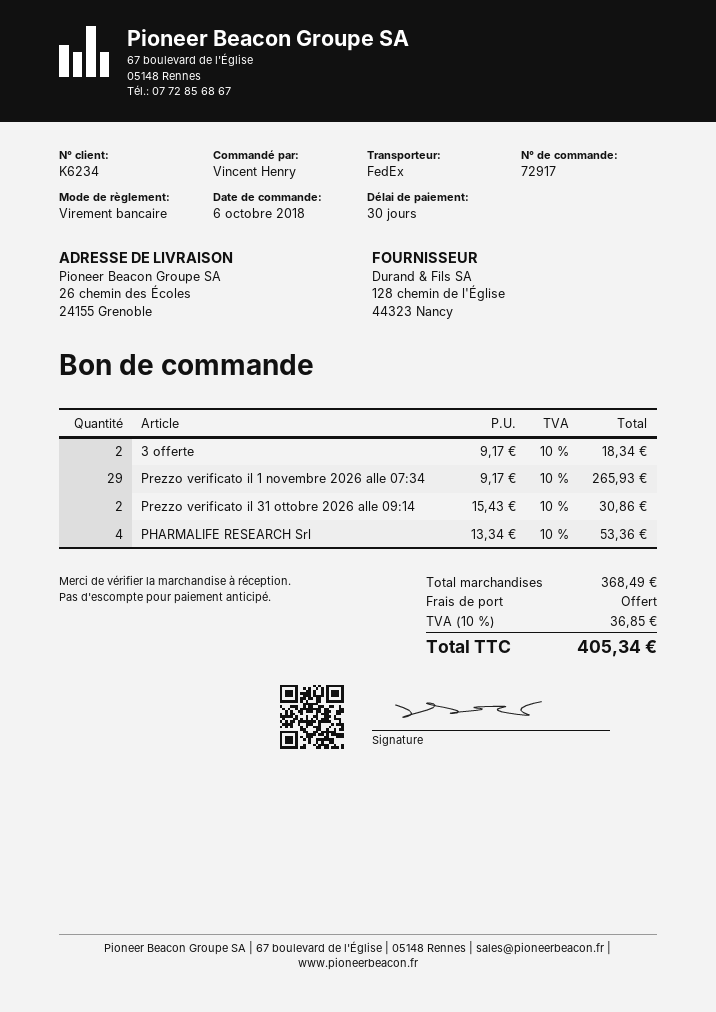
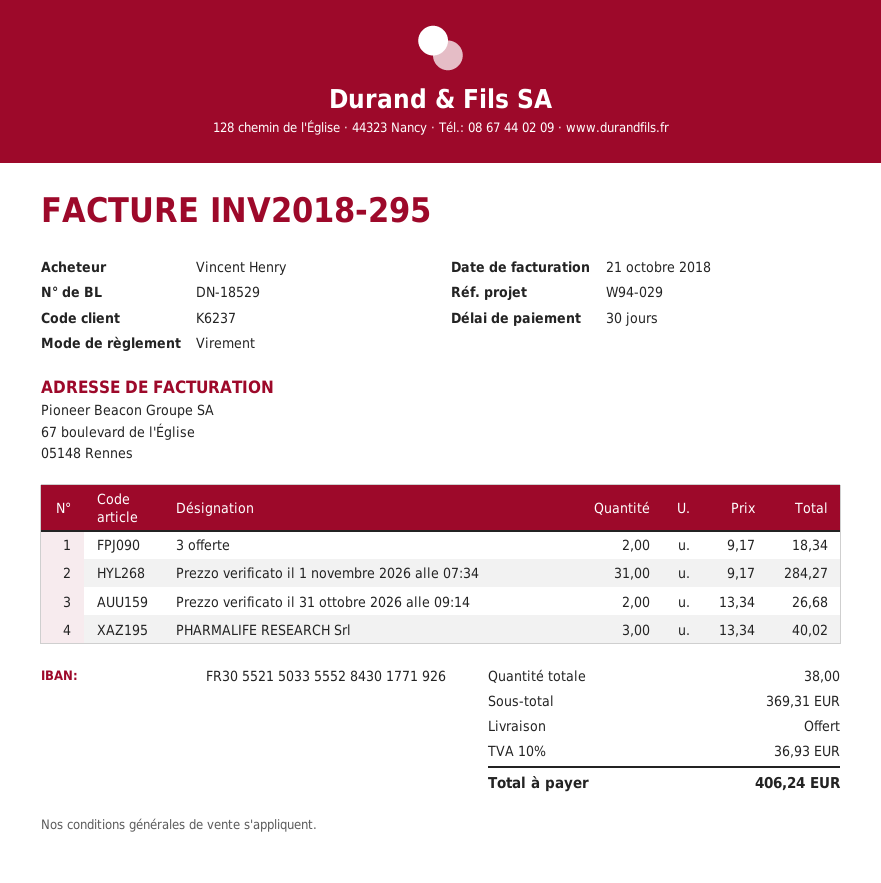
customer number: K6234 -> K6237
Prezzo verificato il 1 novembre 2026 alle 07:34: 29 x 9.17 = 265.93 -> 31 x 9.17 = 284.27
Prezzo verificato il 31 ottobre 2026 alle 09:14: 2 x 15.43 = 30.86 -> 2 x 13.34 = 26.68
PHARMALIFE RESEARCH Srl: 4 x 13.34 = 53.36 -> 3 x 13.34 = 40.02
subtotal: 368.49 -> 369.31
tax: 10% = 36.85 -> 10% = 36.93
total: 405.34 -> 406.24

